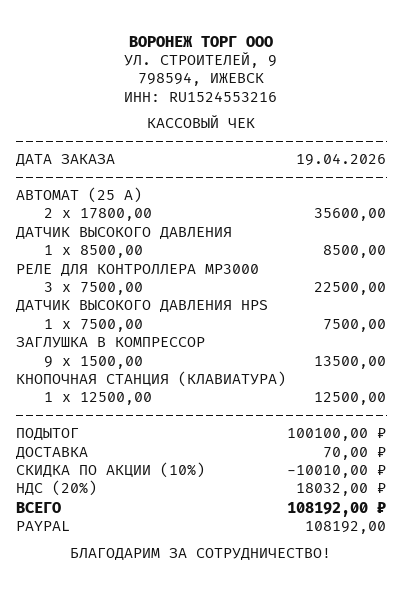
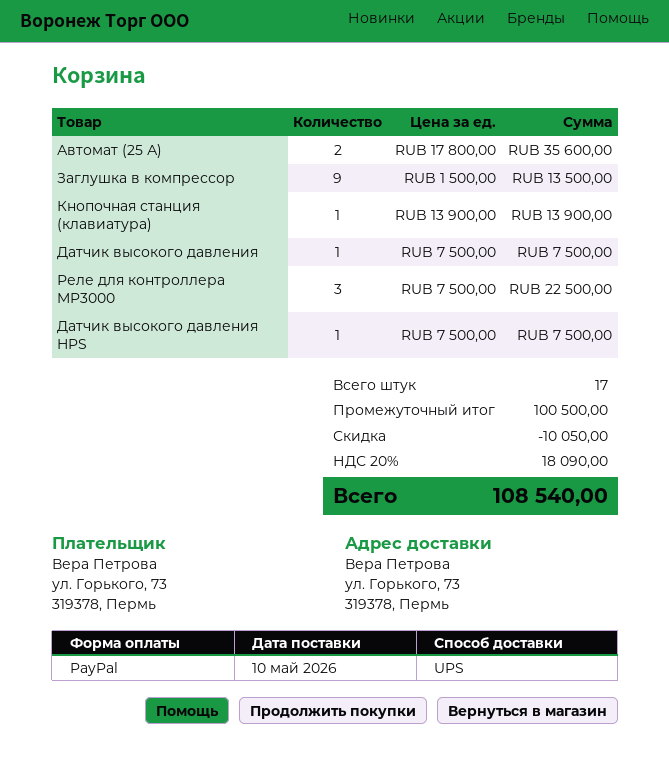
ДАТЧИК ВЫСОКОГО ДАВЛЕНИЯ: 1 x 8500.00 = 8500.00 -> 1 x 7500.00 = 7500.00
КНОПОЧНАЯ СТАНЦИЯ (КЛАВИАТУРА): 1 x 12500.00 = 12500.00 -> 1 x 13900.00 = 13900.00
subtotal: 100100.00 -> 100500.00
discount: 10010.00 -> 10050.00
shipping: 70.00 -> none
tax: 20% = 18032.00 -> 20% = 18090.00
total: 108192.00 -> 108540.00

